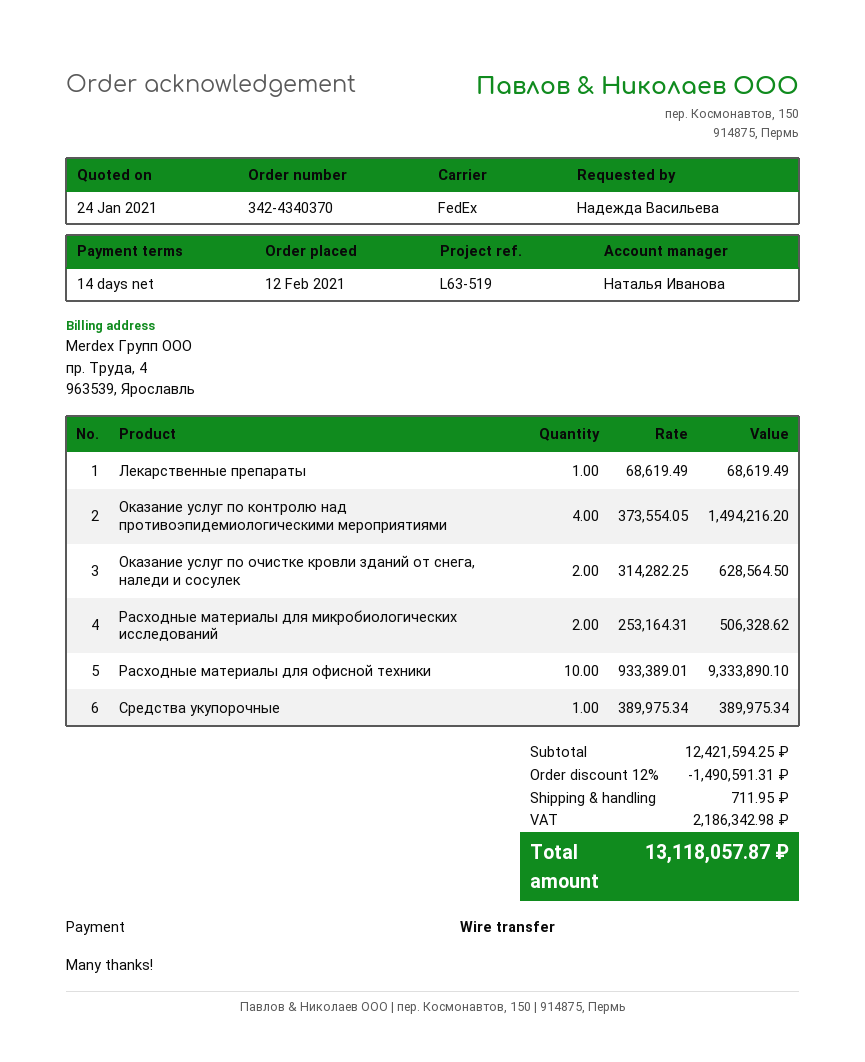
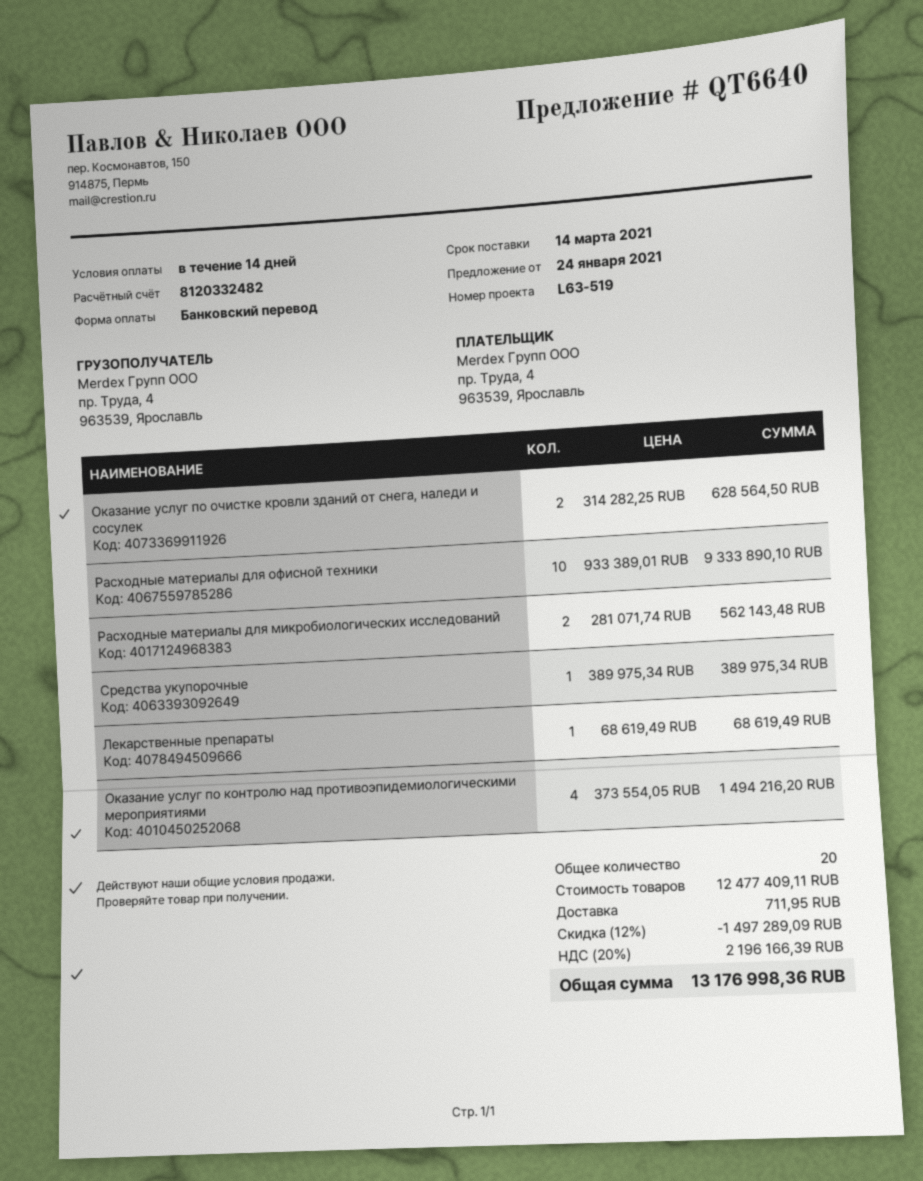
Расходные материалы для микробиологических исследований: 2 x 253164.31 = 506328.62 -> 2 x 281071.74 = 562143.48
subtotal: 12421594.25 -> 12477409.11
discount: 12% = 1490591.31 -> 12% = 1497289.09
tax: 2186342.98 -> 2196166.39
total: 13118057.87 -> 13176998.36

